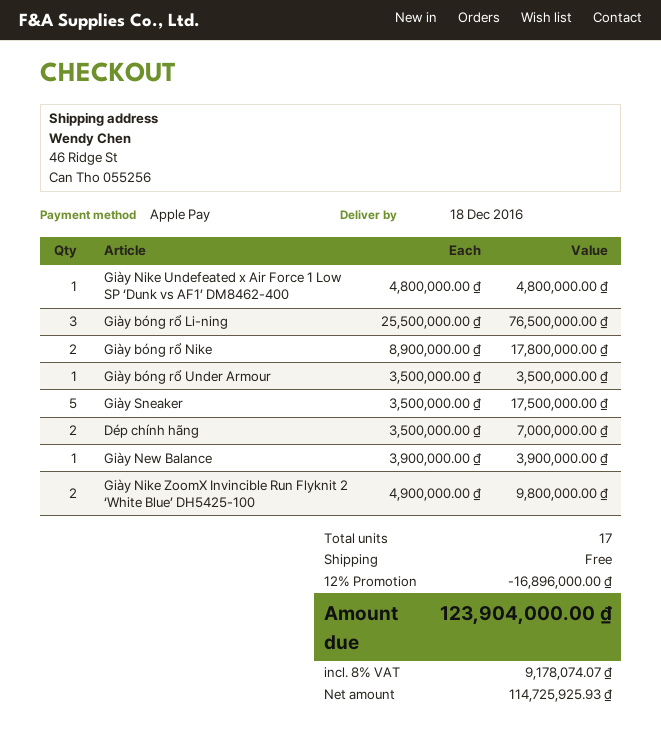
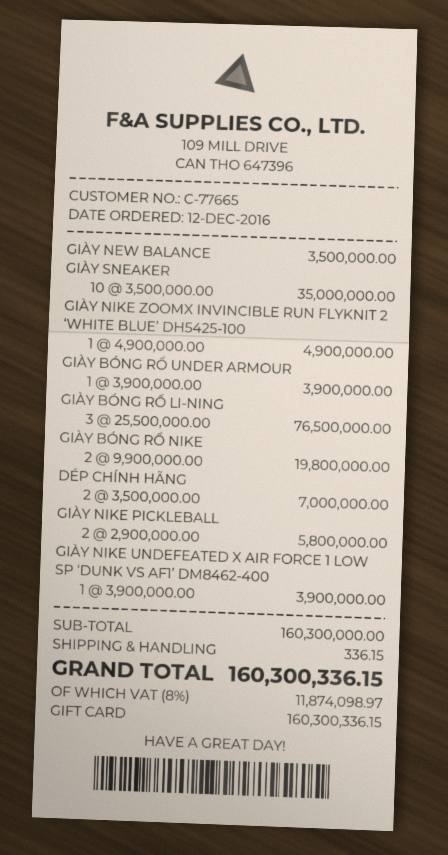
payment method: Apple Pay -> gift card
Giày Nike Undefeated x Air Force 1 Low SP ‘Dunk vs AF1’ DM8462-400: 1 x 4800000.00 = 4800000.00 -> 1 x 3900000.00 = 3900000.00
Giày bóng rổ Nike: 2 x 8900000.00 = 17800000.00 -> 2 x 9900000.00 = 19800000.00
Giày bóng rổ Under Armour: 1 x 3500000.00 = 3500000.00 -> 1 x 3900000.00 = 3900000.00
Giày Sneaker: 5 x 3500000.00 = 17500000.00 -> 10 x 3500000.00 = 35000000.00
Giày New Balance: 1 x 3900000.00 = 3900000.00 -> 1 x 3500000.00 = 3500000.00
Giày Nike ZoomX Invincible Run Flyknit 2 ‘White Blue’ DH5425-100: 2 x 4900000.00 = 9800000.00 -> 1 x 4900000.00 = 4900000.00
GIÀY NIKE PICKLEBALL: none -> 2 x 2900000.00 = 5800000.00
discount: 12% = 16896000.00 -> none
shipping: 0.00 -> 336.15
tax: 8% = 9178074.07 -> 8% = 11874098.97
total: 123904000.00 -> 160300336.15

